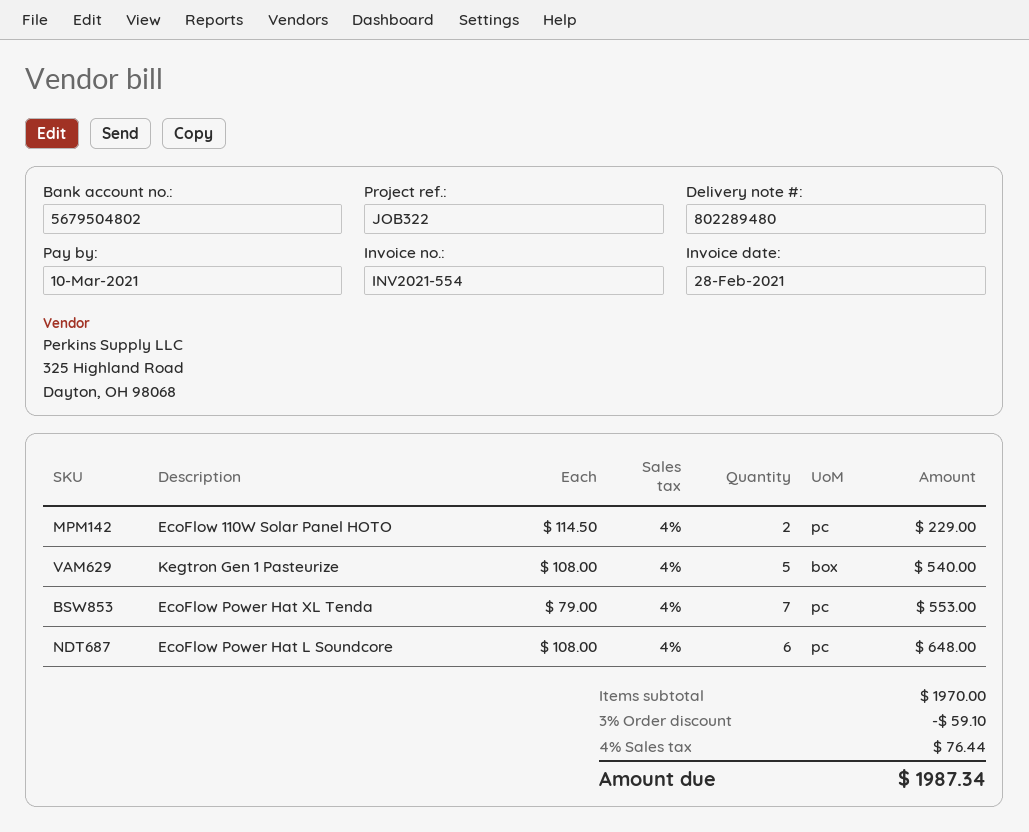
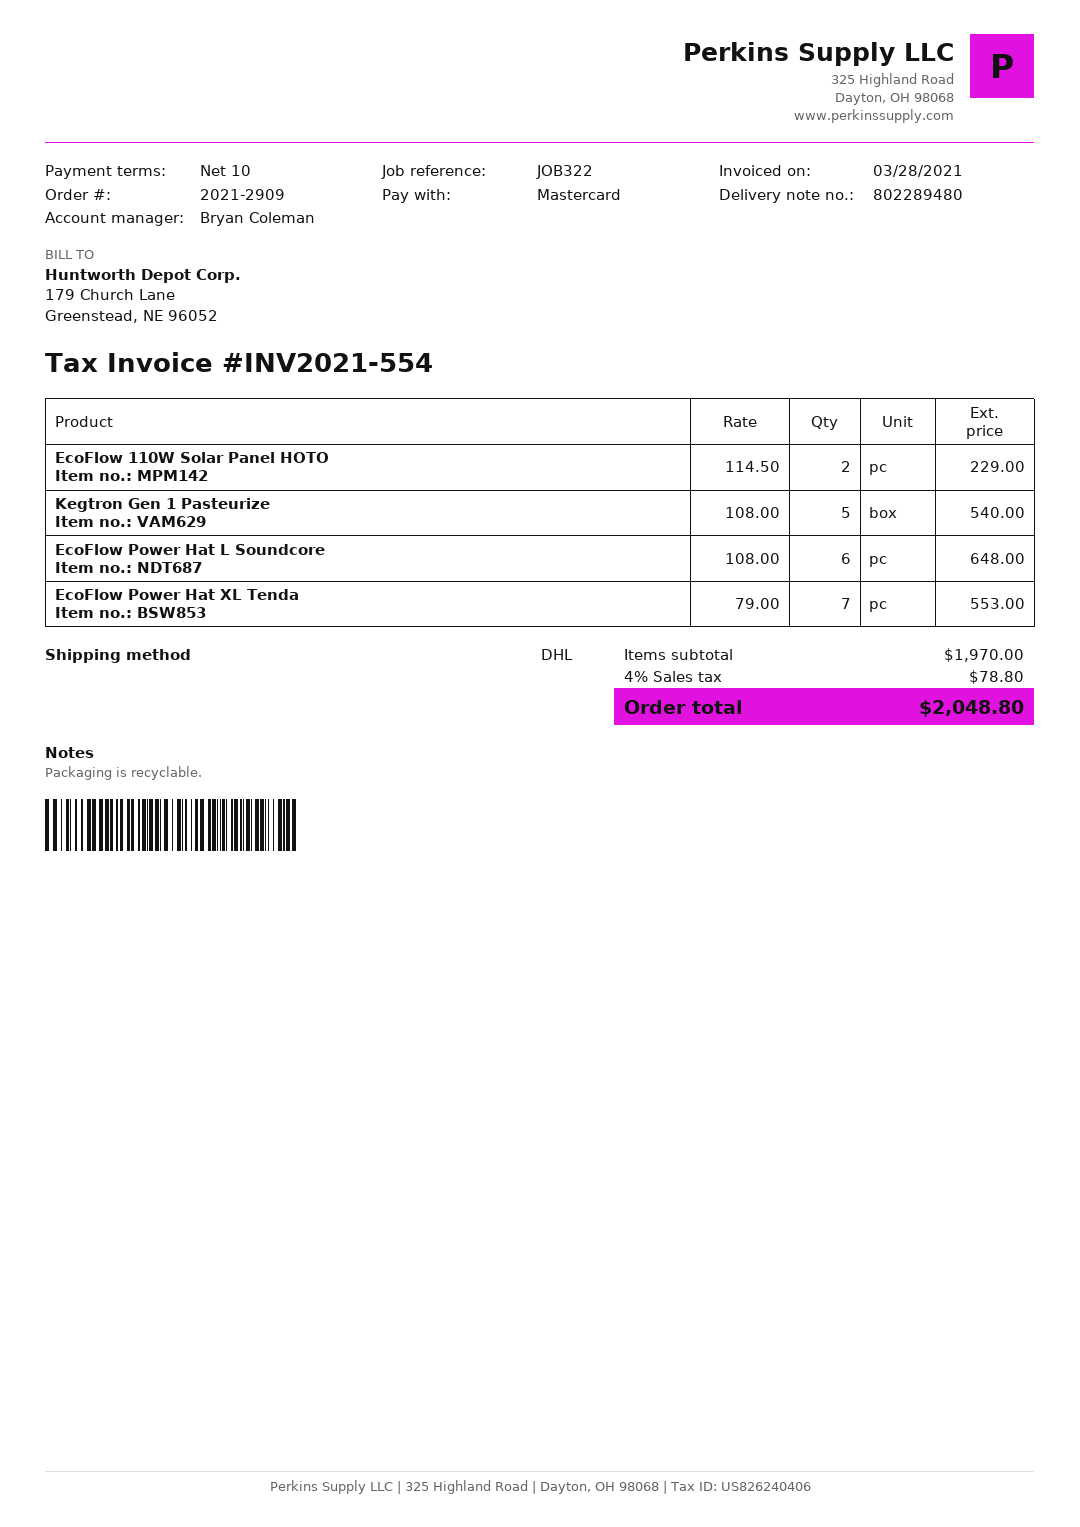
invoice date: 2021-02-28 -> 2021-03-28
discount: 3% = 59.10 -> none
tax: 4% = 76.44 -> 4% = 78.80
total: 1987.34 -> 2048.80

